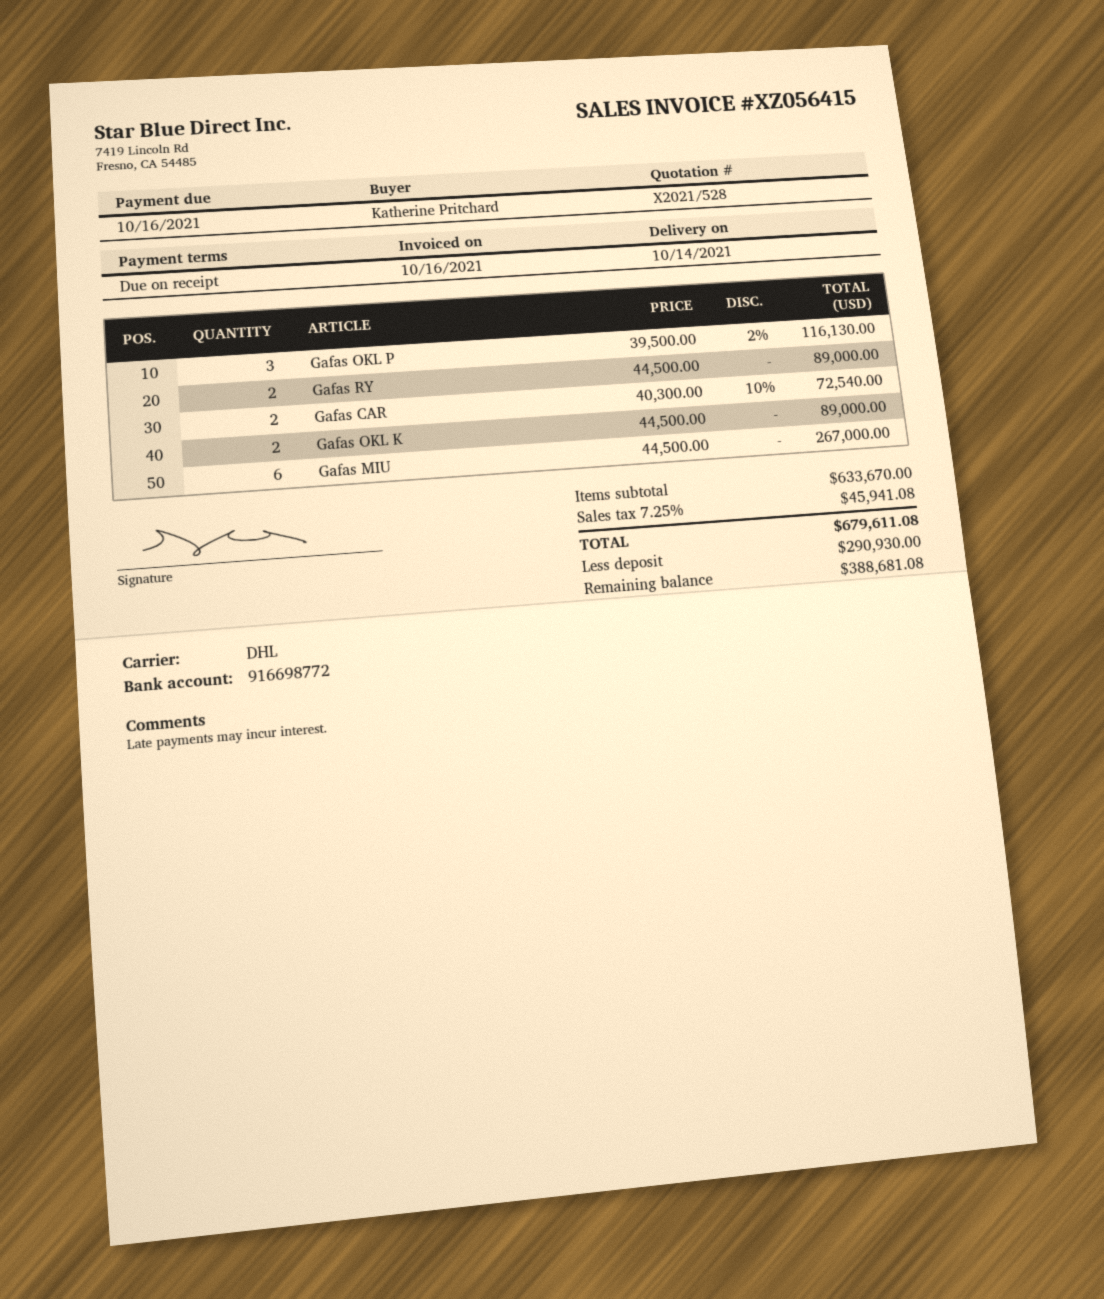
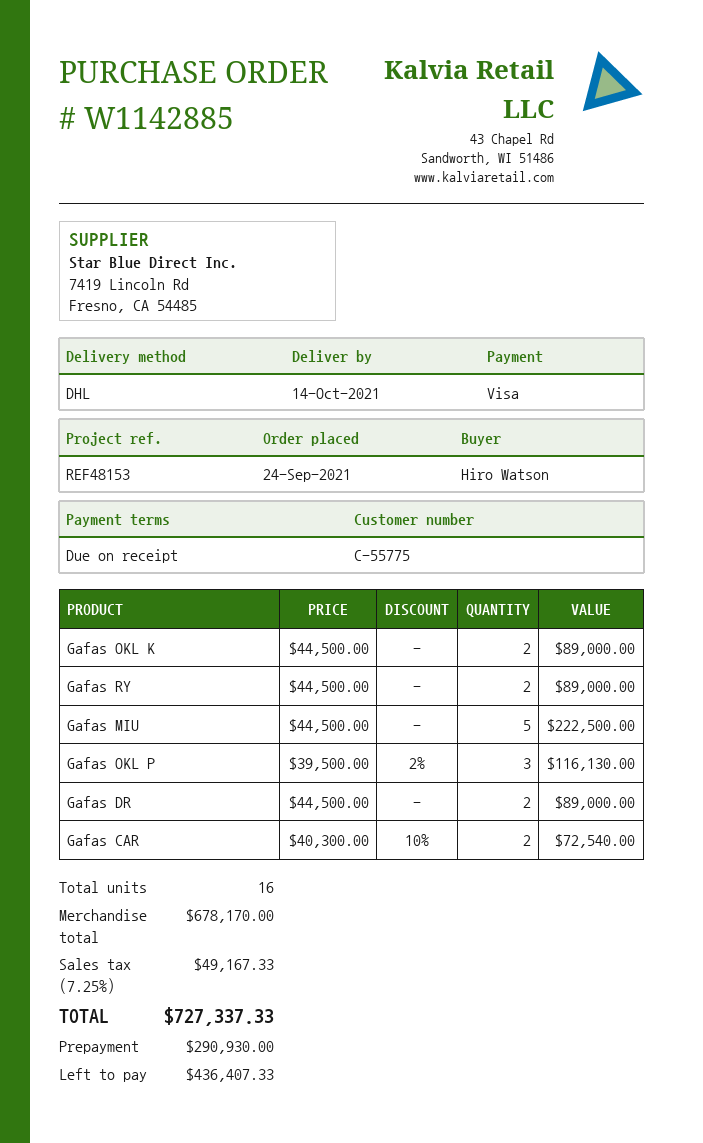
ordered by: Katherine Pritchard -> Hiro Watson
Gafas MIU: 6 x 44500.00 = 267000.00 -> 5 x 44500.00 = 222500.00
Gafas DR: none -> 2 x 44500.00 = 89000.00
subtotal: 633670.00 -> 678170.00
tax: 7.25% = 45941.08 -> 7.25% = 49167.33
total: 679611.08 -> 727337.33
balance: 388681.08 -> 436407.33

